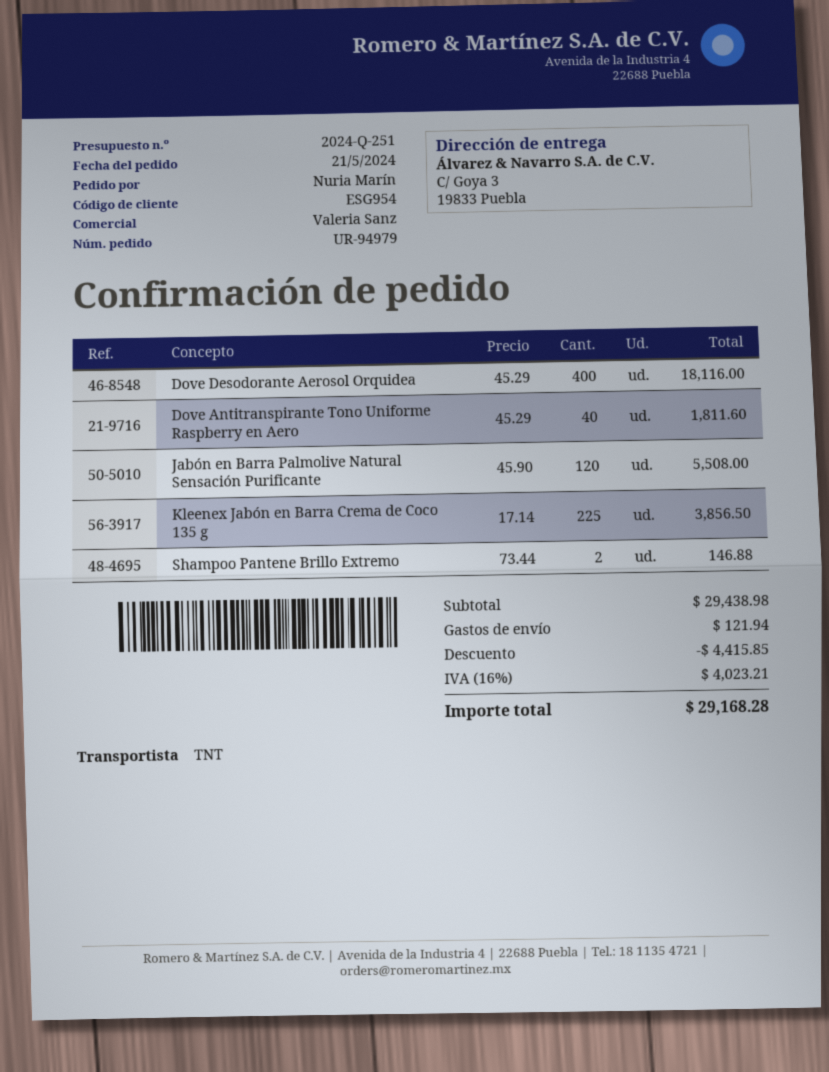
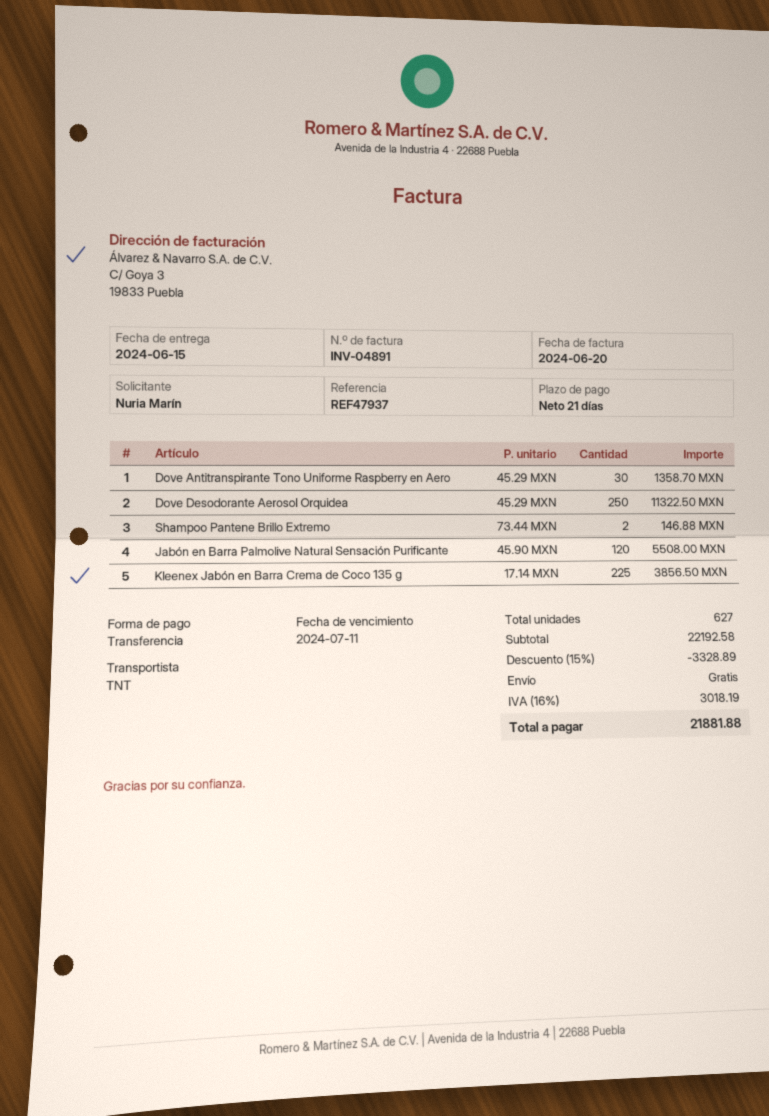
Dove Desodorante Aerosol Orquidea: 400 x 45.29 = 18116.00 -> 250 x 45.29 = 11322.50
Dove Antitranspirante Tono Uniforme Raspberry en Aero: 40 x 45.29 = 1811.60 -> 30 x 45.29 = 1358.70
subtotal: 29438.98 -> 22192.58
discount: 4415.85 -> 3328.89
shipping: 121.94 -> 0.00
tax: 16% = 4023.21 -> 16% = 3018.19
total: 29168.28 -> 21881.88

